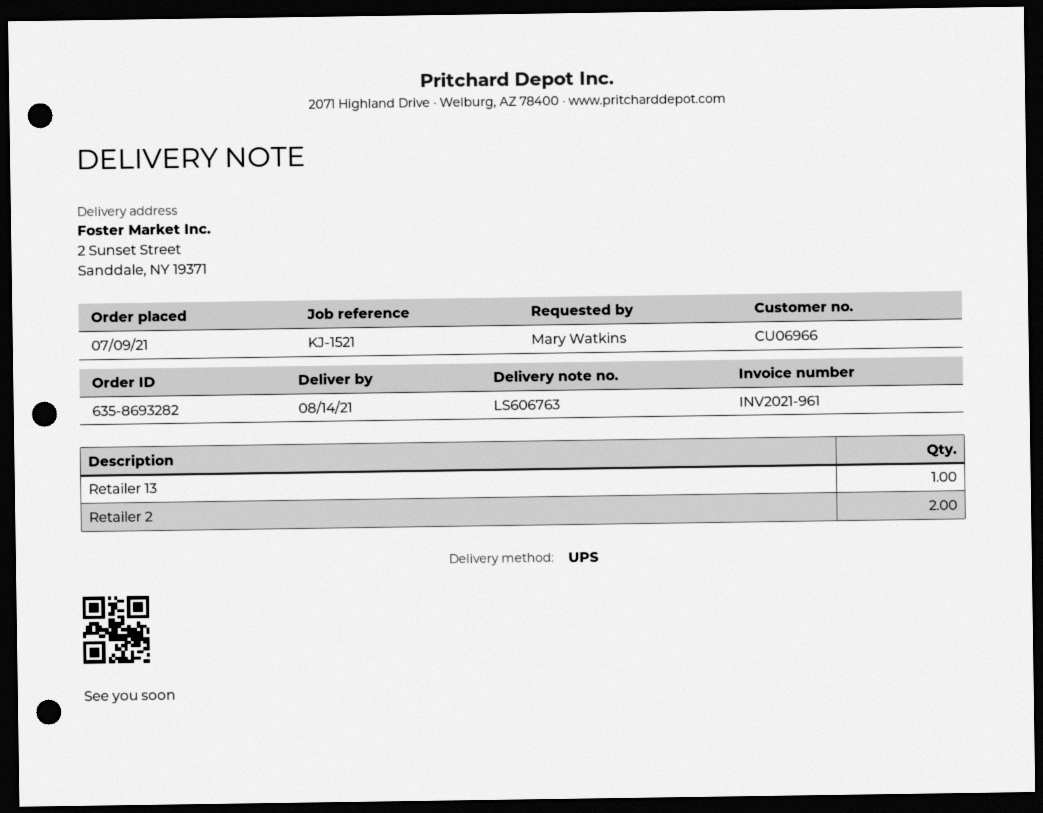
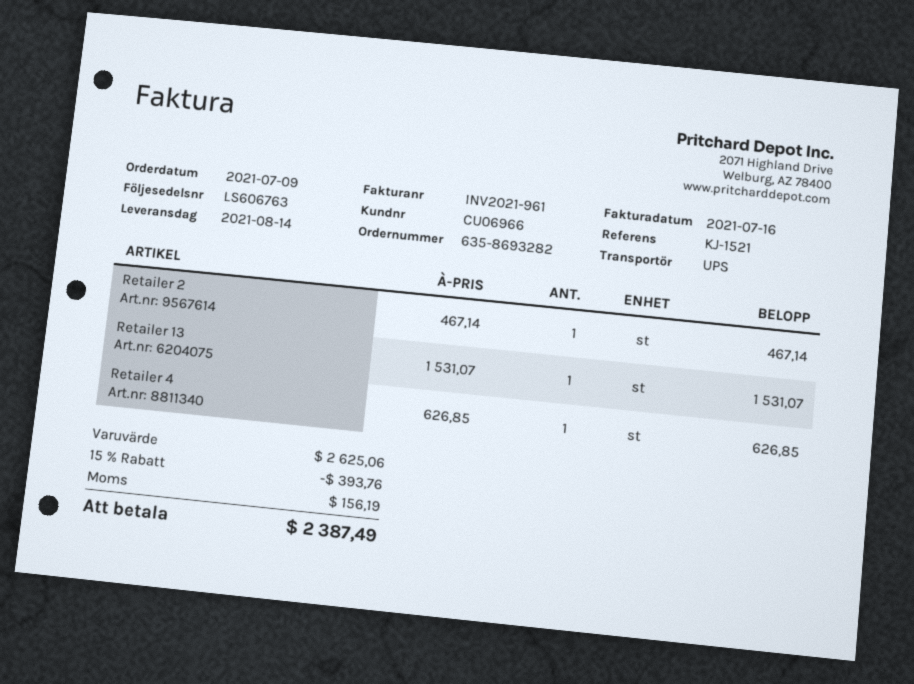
Retailer 2: 2 -> 1
Retailer 4: none -> 1

